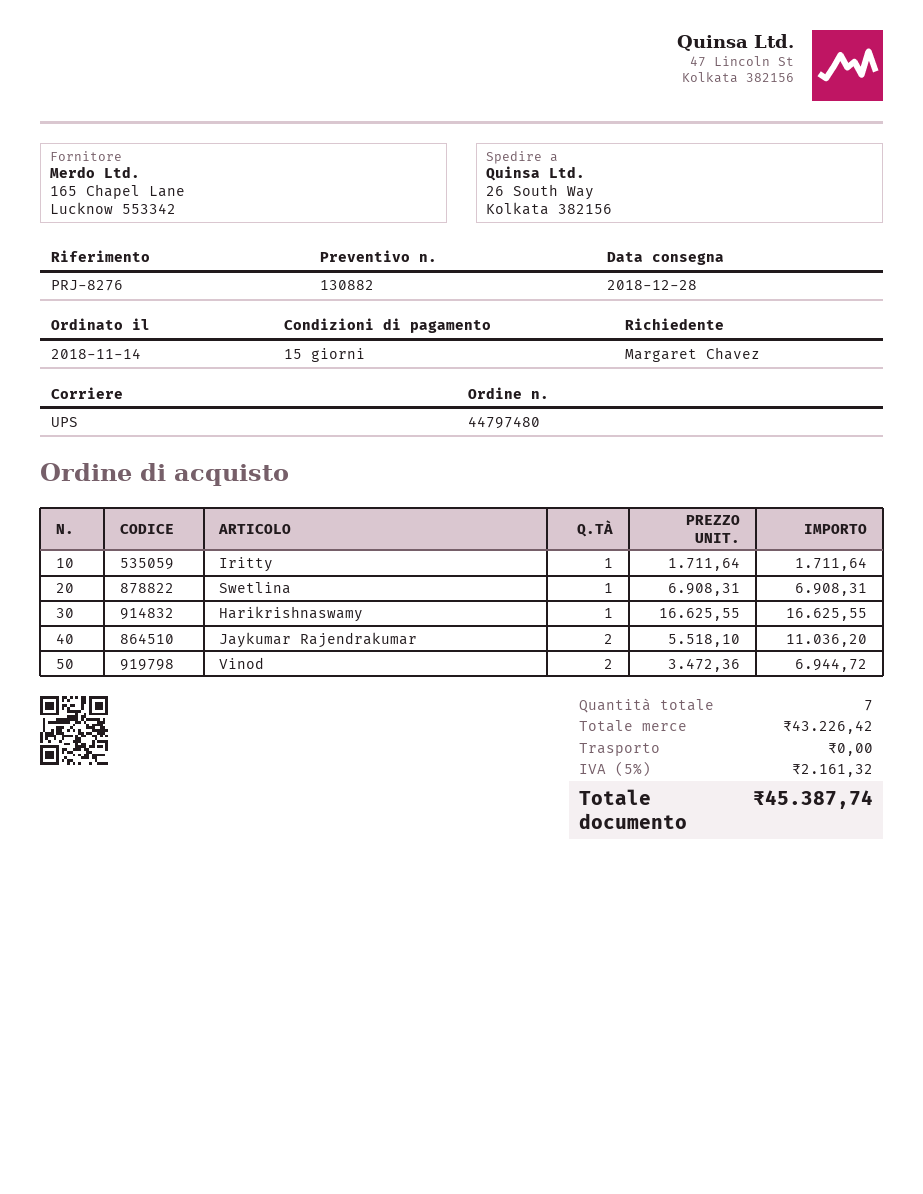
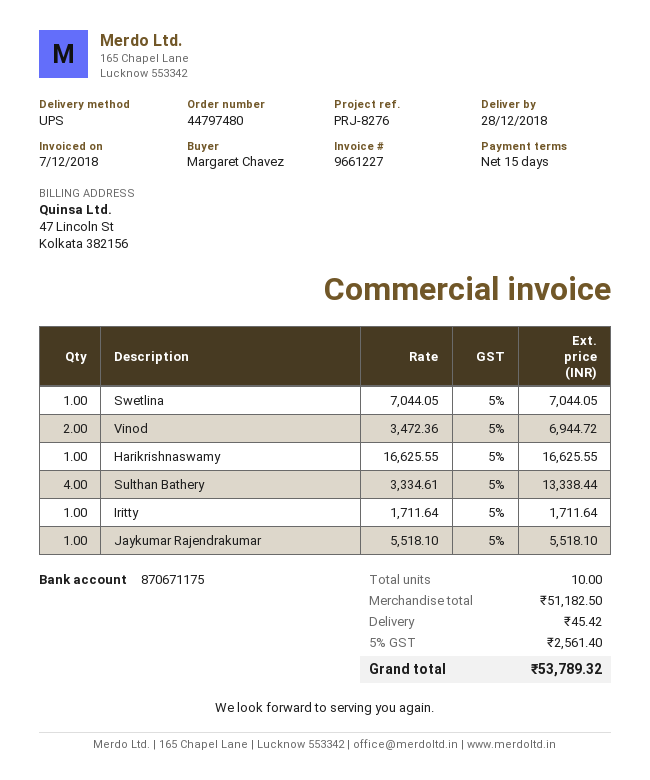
Swetlina: 1 x 6908.31 = 6908.31 -> 1 x 7044.05 = 7044.05
Jaykumar Rajendrakumar: 2 x 5518.10 = 11036.20 -> 1 x 5518.10 = 5518.10
Sulthan Bathery: none -> 4 x 3334.61 = 13338.44
total quantity: 7 -> 10
subtotal: 43226.42 -> 51182.50
shipping: 0.00 -> 45.42
tax: 5% = 2161.32 -> 5% = 2561.40
total: 45387.74 -> 53789.32

